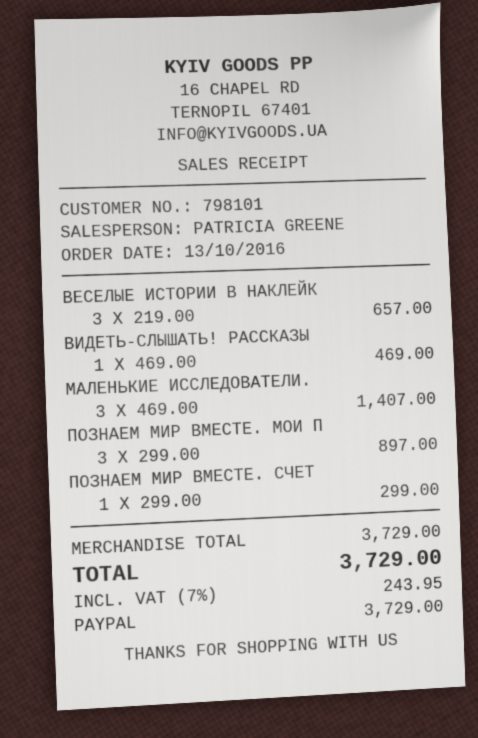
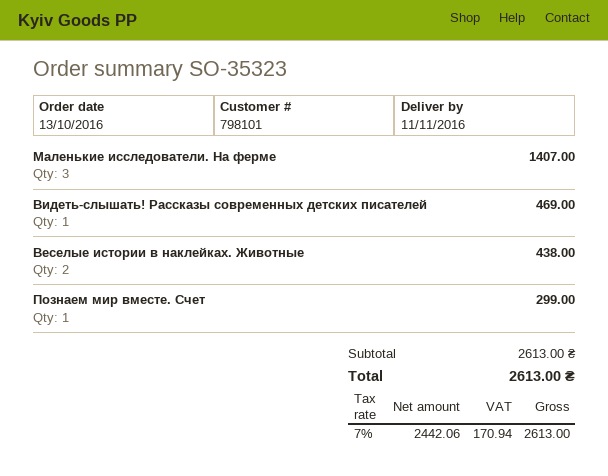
ВЕСЕЛЫЕ ИСТОРИИ В НАКЛЕЙК: 3 for 657.00 -> 2 for 438.00
ПОЗНАЕМ МИР ВМЕСТЕ. МОИ П: 3 for 897.00 -> none
subtotal: 3729.00 -> 2613.00
tax: 7% = 243.95 -> 7% = 170.94
total: 3729.00 -> 2613.00

